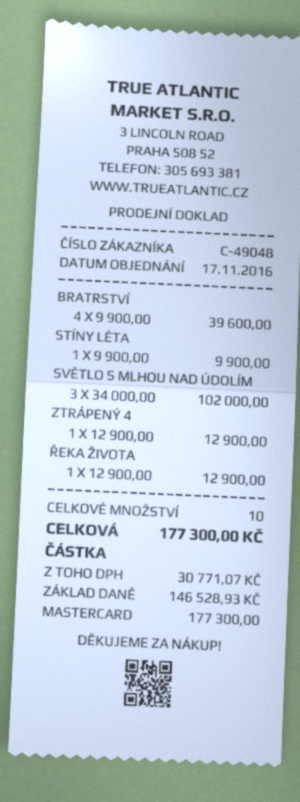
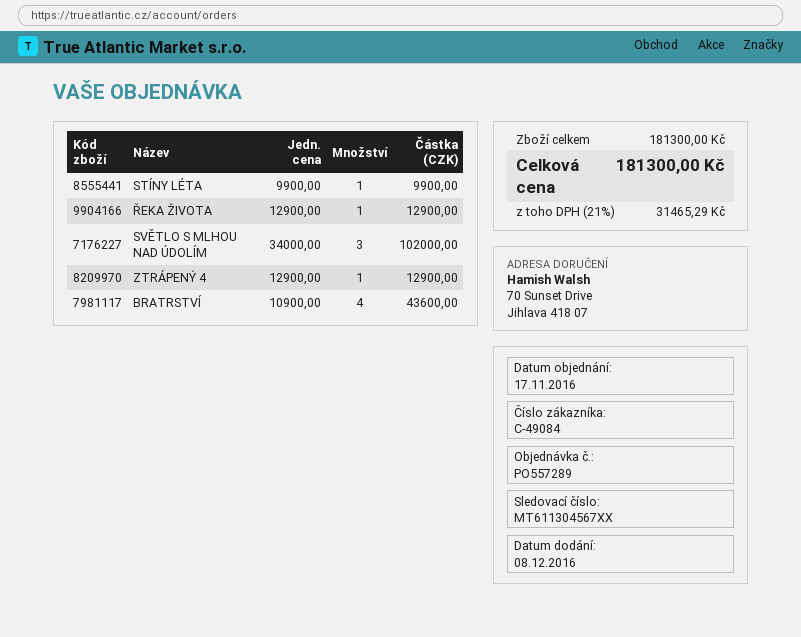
customer number: C-49048 -> C-49084
BRATRSTVÍ: 4 x 9900.00 = 39600.00 -> 4 x 10900.00 = 43600.00
tax: 30771.07 -> 31465.29
total: 177300.00 -> 181300.00

